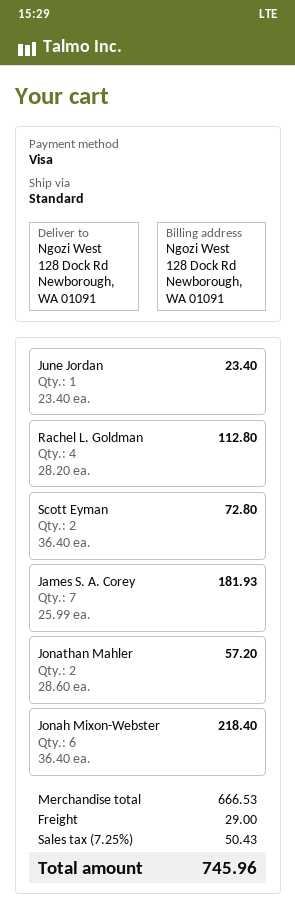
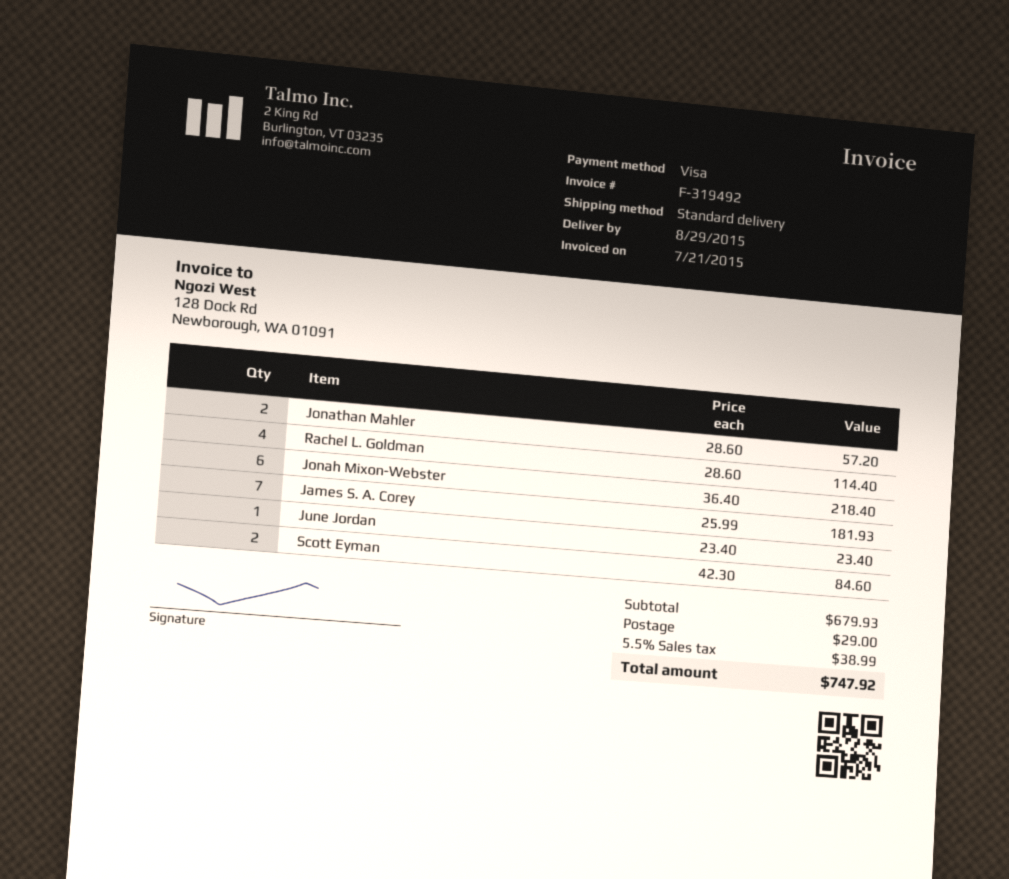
Rachel L. Goldman: 4 x 28.20 = 112.80 -> 4 x 28.60 = 114.40
Scott Eyman: 2 x 36.40 = 72.80 -> 2 x 42.30 = 84.60
subtotal: 666.53 -> 679.93
tax: 7.25% = 50.43 -> 5.5% = 38.99
total: 745.96 -> 747.92

